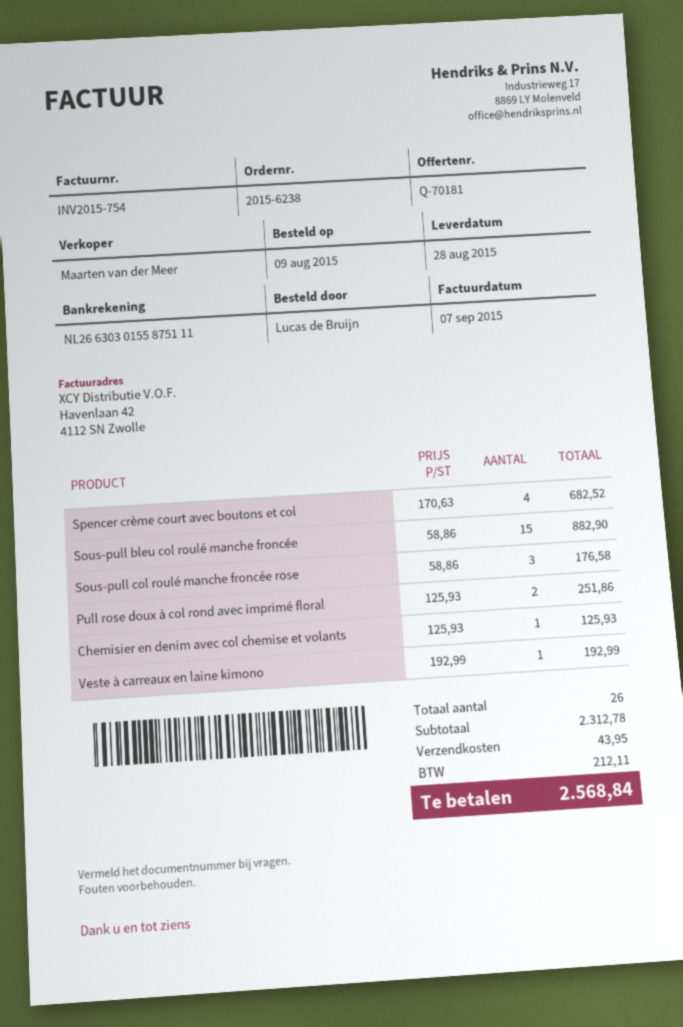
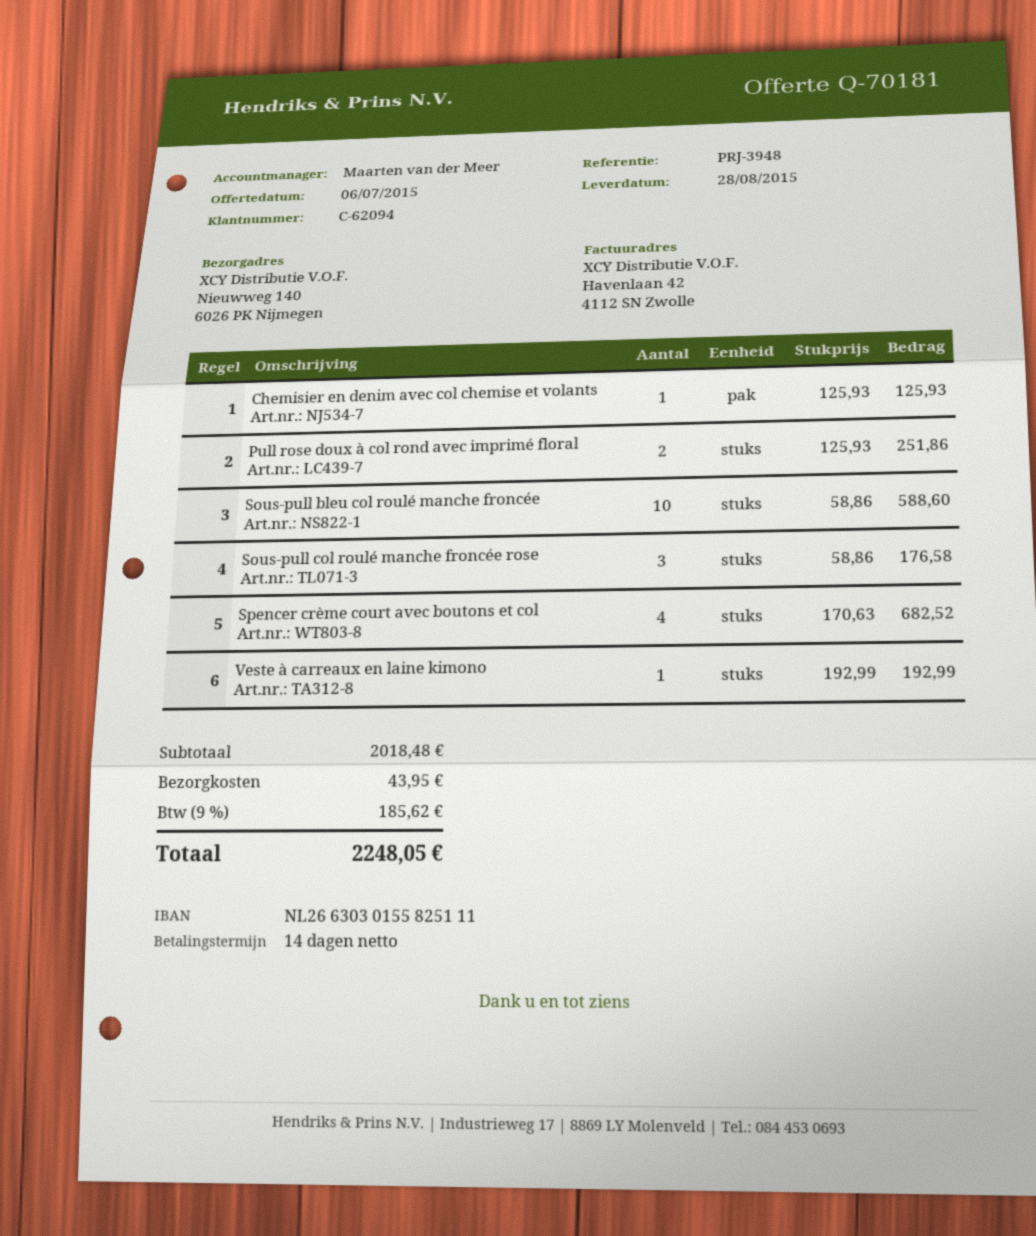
bank account: NL2663030155875111 -> NL2663030155825111
Sous-pull bleu col roulé manche froncée: 15 x 58.86 = 882.90 -> 10 x 58.86 = 588.60
subtotal: 2312.78 -> 2018.48
tax: 212.11 -> 185.62
total: 2568.84 -> 2248.05

